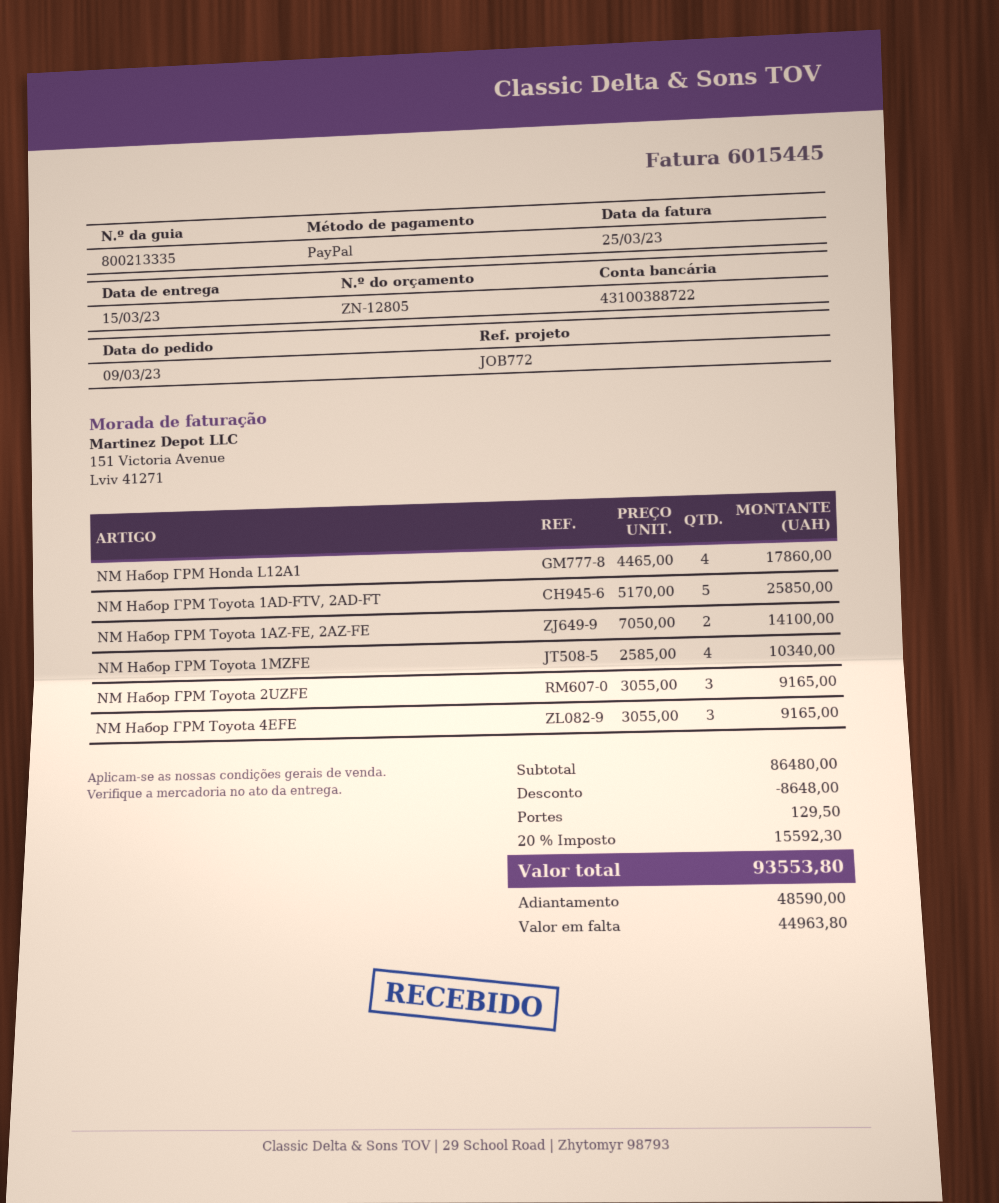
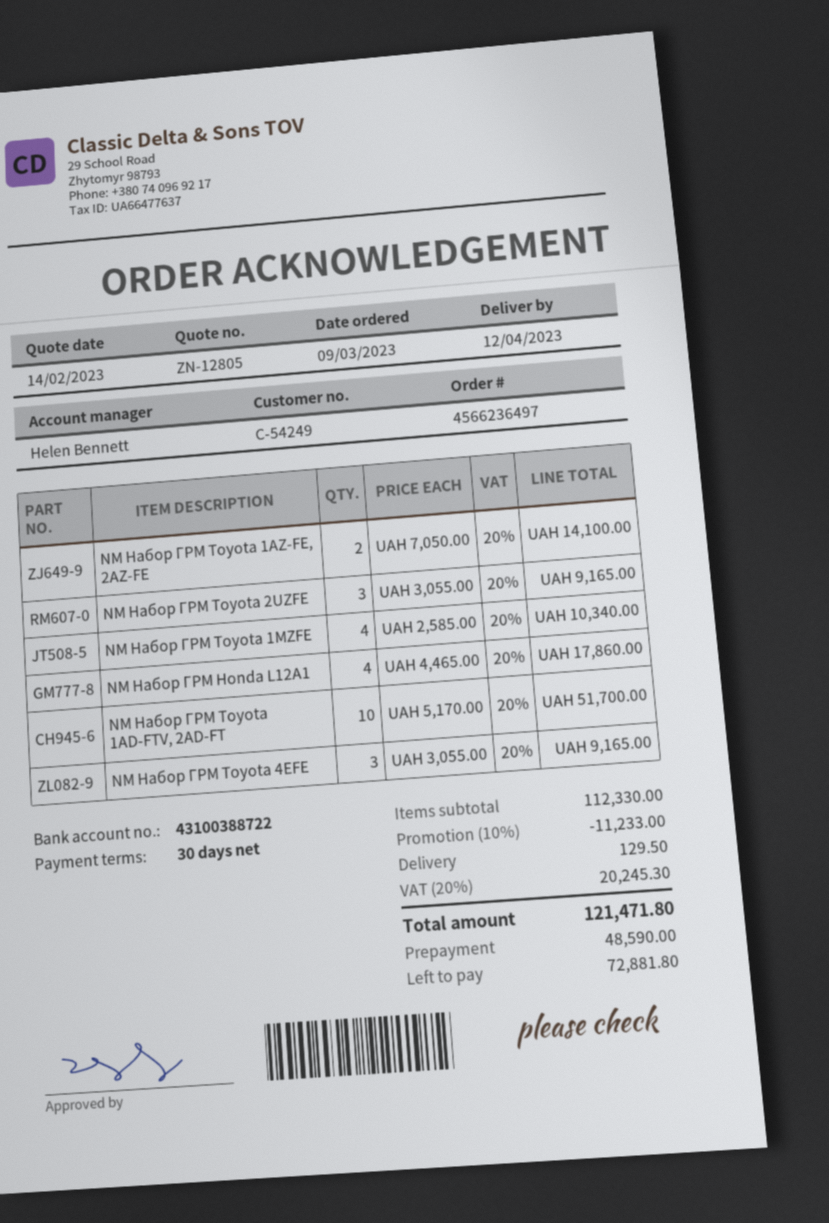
delivery date: 2023-03-15 -> 2023-04-12
NM Набор ГРМ Toyota 1AD-FTV, 2AD-FT: 5 x 5170.00 = 25850.00 -> 10 x 5170.00 = 51700.00
subtotal: 86480.00 -> 112330.00
discount: 8648.00 -> 11233.00
tax: 20% = 15592.30 -> 20% = 20245.30
total: 93553.80 -> 121471.80
balance: 44963.80 -> 72881.80

